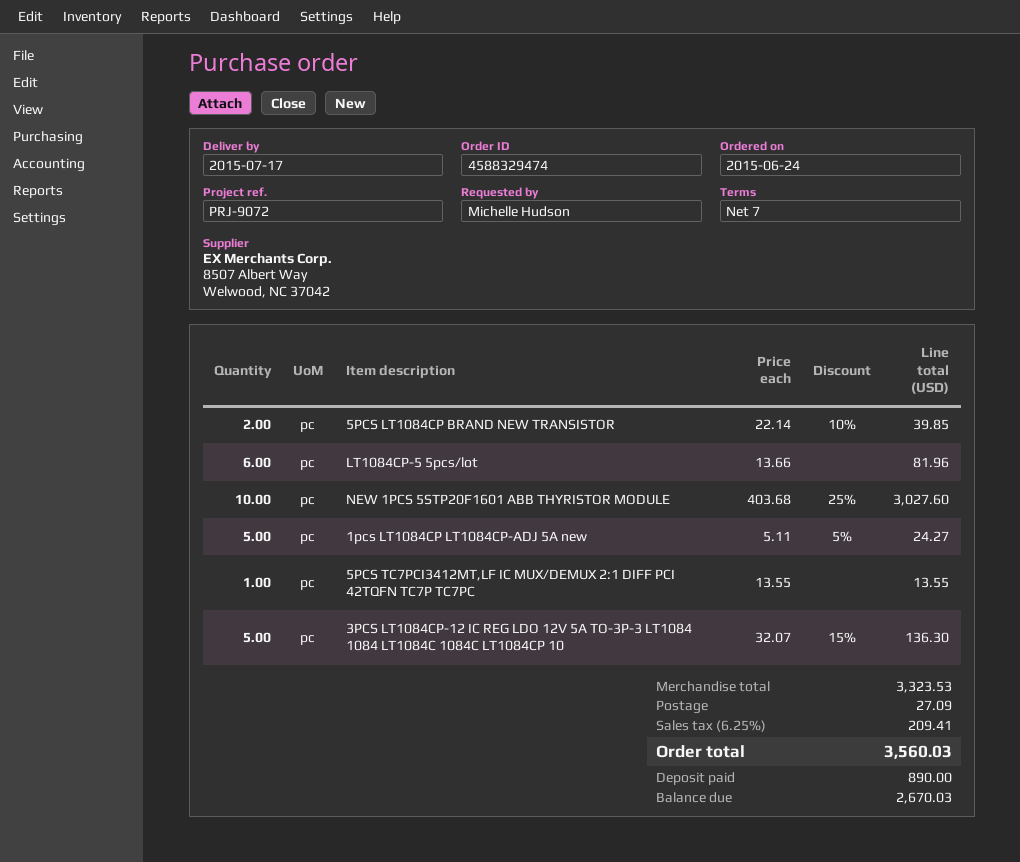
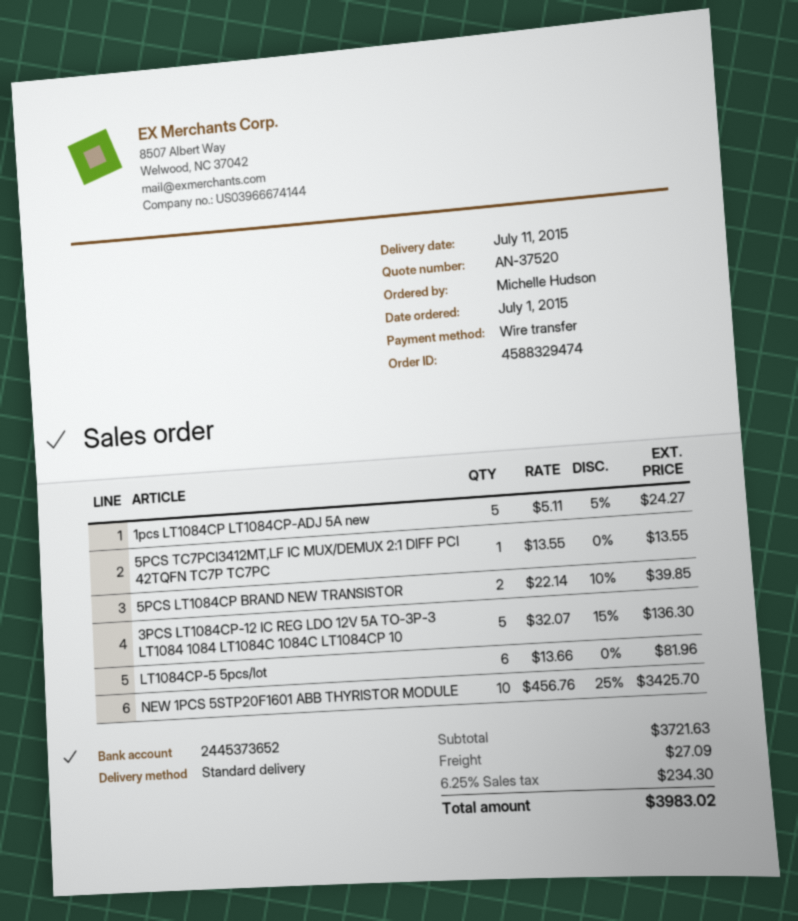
order date: 2015-06-24 -> 2015-07-01
delivery date: 2015-07-17 -> 2015-07-11
NEW 1PCS 5STP20F1601 ABB THYRISTOR MODULE: 10 x 403.68 - 25% = 3027.60 -> 10 x 456.76 - 25% = 3425.70
subtotal: 3323.53 -> 3721.63
tax: 6.25% = 209.41 -> 6.25% = 234.30
total: 3560.03 -> 3983.02

